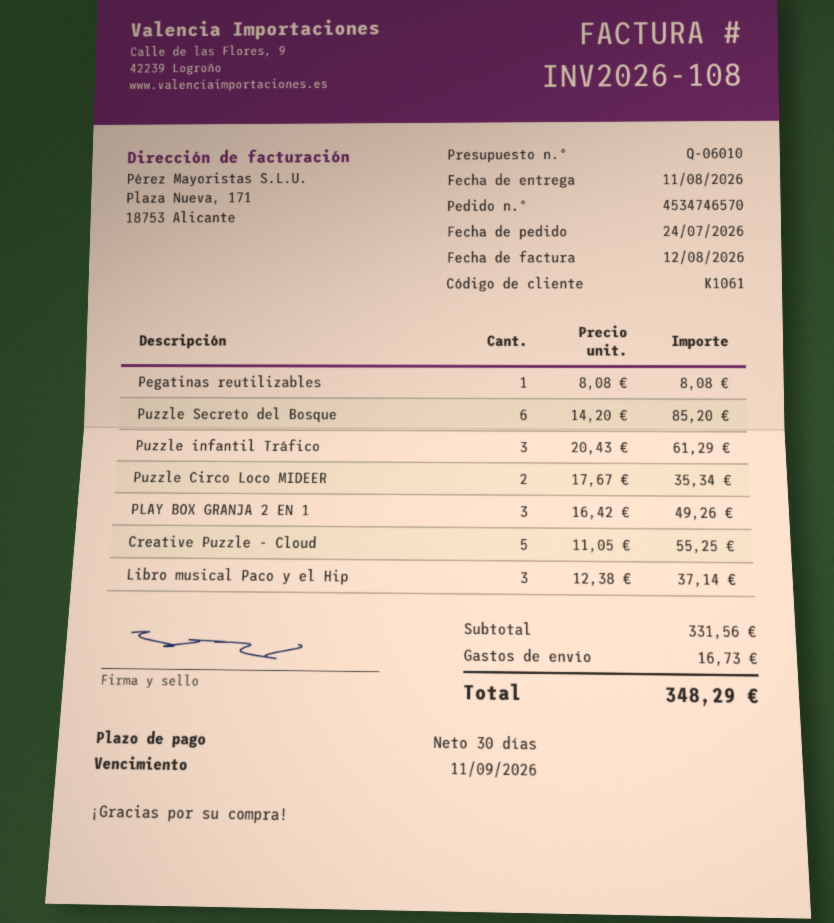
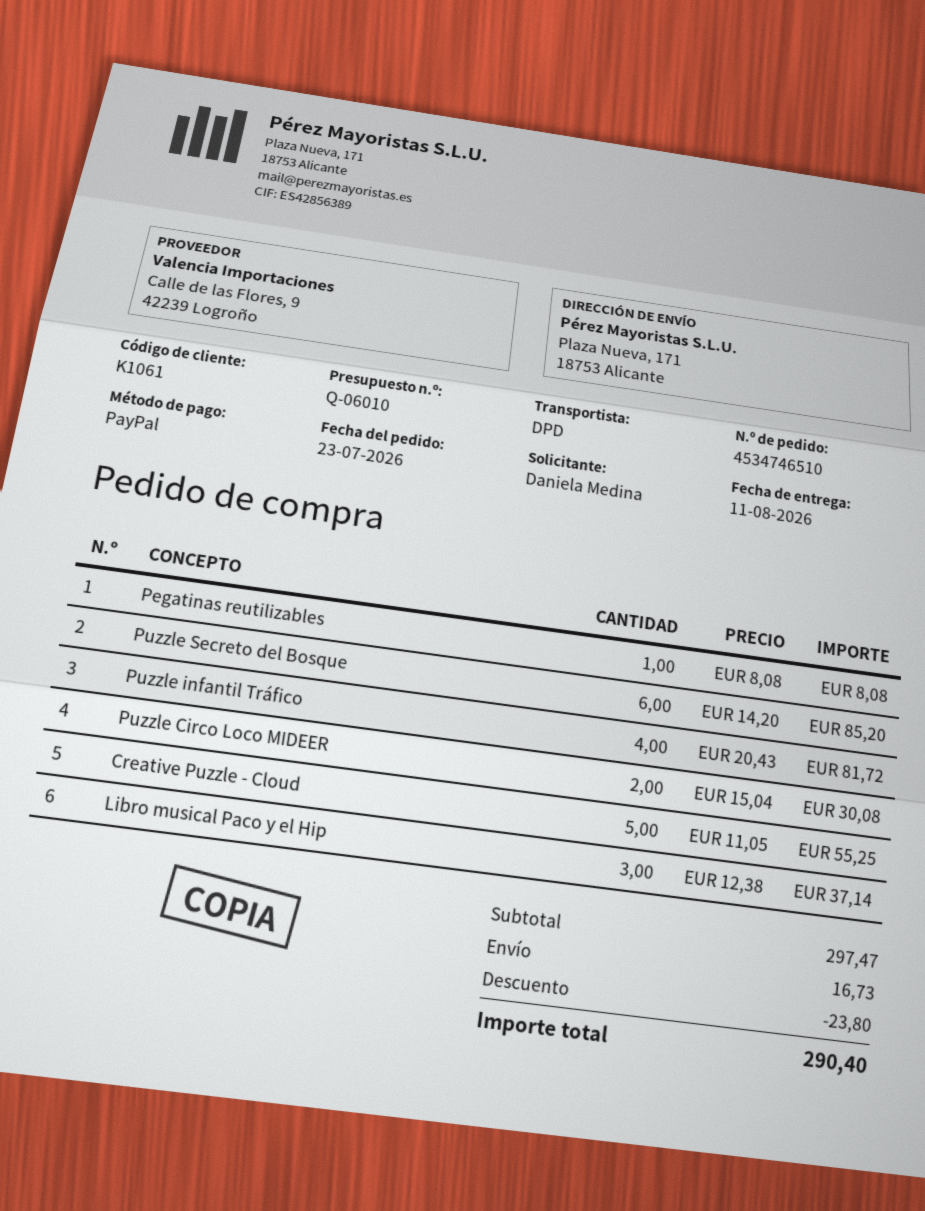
order number: 4534746570 -> 4534746510
order date: 2026-07-24 -> 2026-07-23
Puzzle infantil Tráfico: 3 x 20.43 = 61.29 -> 4 x 20.43 = 81.72
Puzzle Circo Loco MIDEER: 2 x 17.67 = 35.34 -> 2 x 15.04 = 30.08
PLAY BOX GRANJA 2 EN 1: 3 x 16.42 = 49.26 -> none
subtotal: 331.56 -> 297.47
discount: none -> 23.80
total: 348.29 -> 290.40

